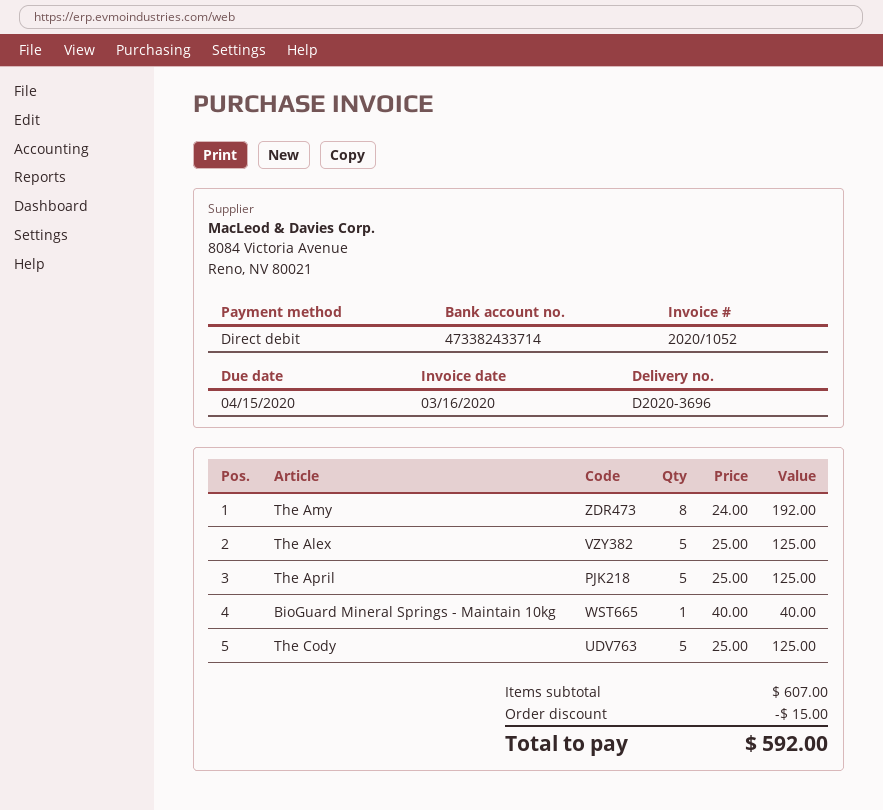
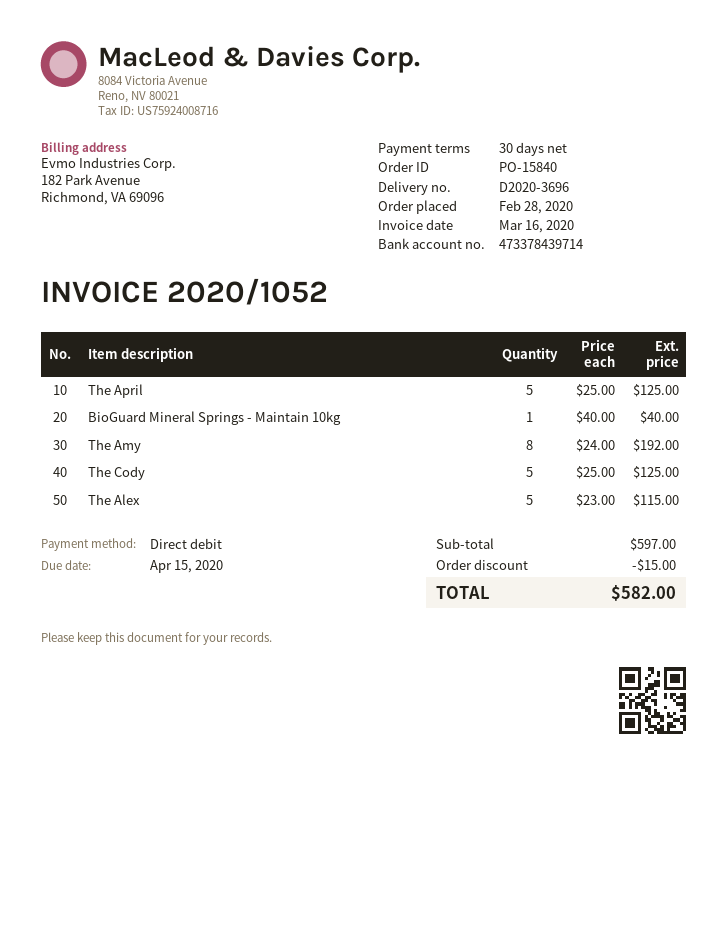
bank account: 473382433714 -> 473378439714
The Alex: 5 x 25.00 = 125.00 -> 5 x 23.00 = 115.00
subtotal: 607.00 -> 597.00
total: 592.00 -> 582.00

